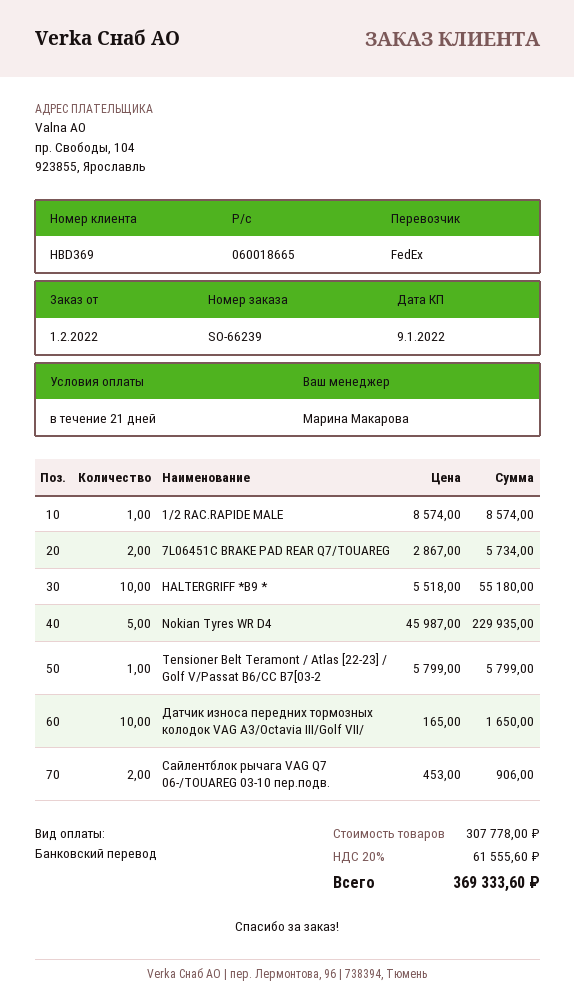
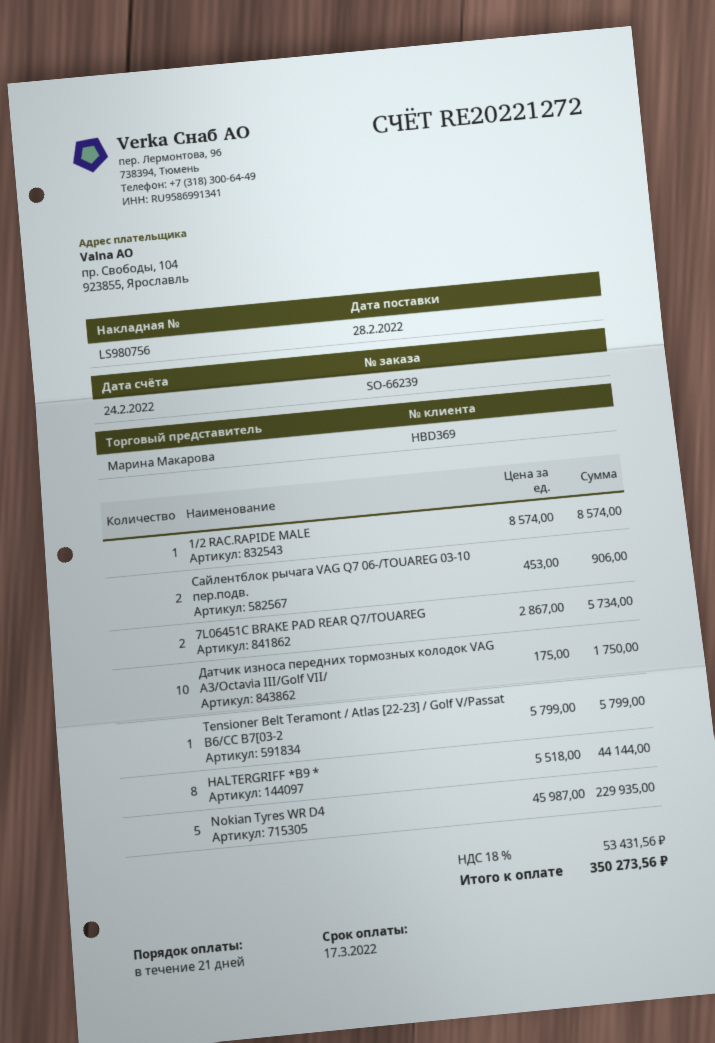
HALTERGRIFF *B9 *: 10 x 5518.00 = 55180.00 -> 8 x 5518.00 = 44144.00
Датчик износа передних тормозных колодок VAG A3/Octavia III/Golf VII/: 10 x 165.00 = 1650.00 -> 10 x 175.00 = 1750.00
tax: 20% = 61555.60 -> 18% = 53431.56
total: 369333.60 -> 350273.56

